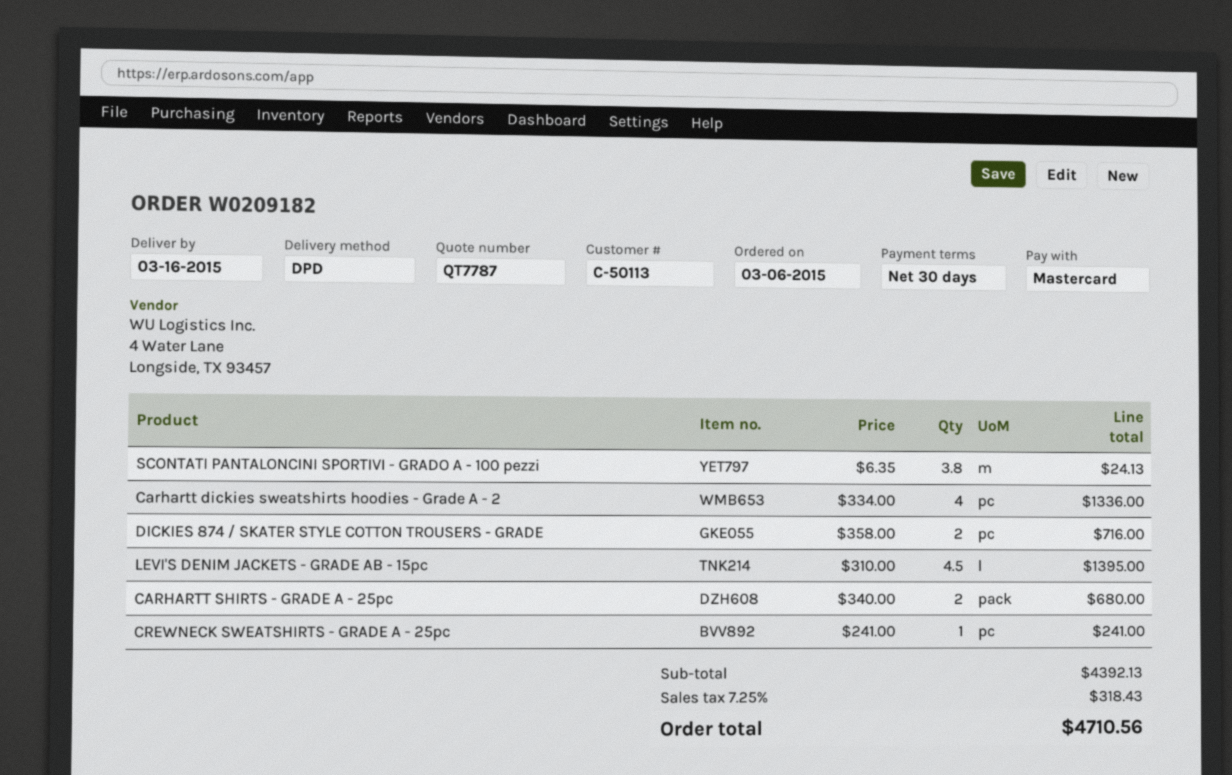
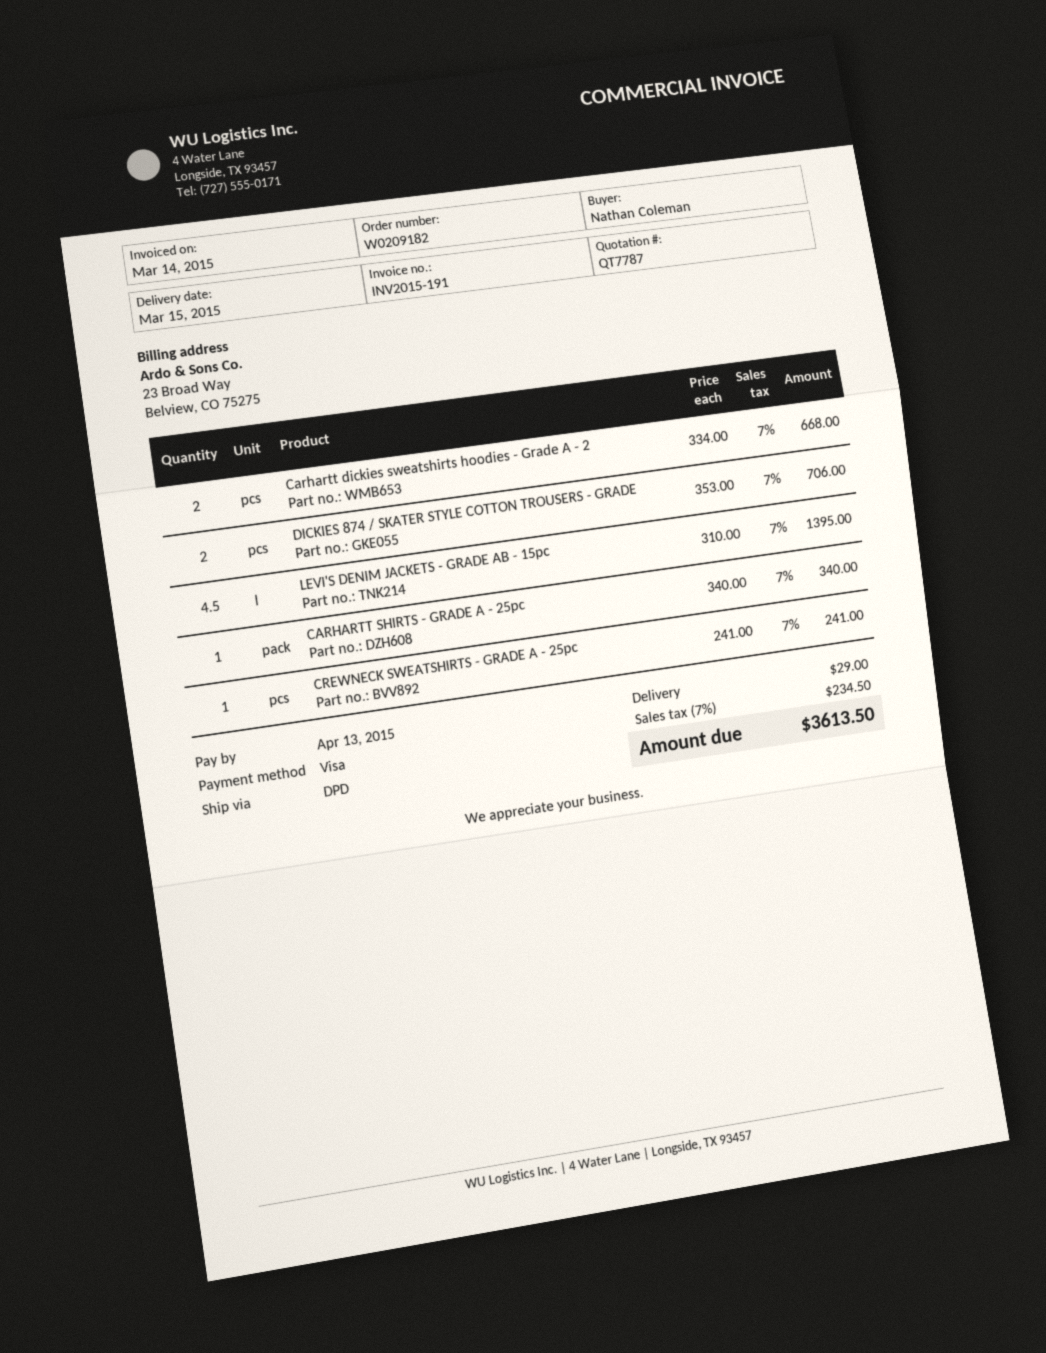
delivery date: 2015-03-16 -> 2015-03-15
payment method: Mastercard -> Visa
SCONTATI PANTALONCINI SPORTIVI - GRADO A - 100 pezzi: 3.8 x 6.35 = 24.13 -> none
Carhartt dickies sweatshirts hoodies - Grade A - 2: 4 x 334.00 = 1336.00 -> 2 x 334.00 = 668.00
DICKIES 874 / SKATER STYLE COTTON TROUSERS - GRADE: 2 x 358.00 = 716.00 -> 2 x 353.00 = 706.00
CARHARTT SHIRTS - GRADE A - 25pc: 2 x 340.00 = 680.00 -> 1 x 340.00 = 340.00
shipping: none -> 29.00
tax: 7.25% = 318.43 -> 7% = 234.50
total: 4710.56 -> 3613.50

